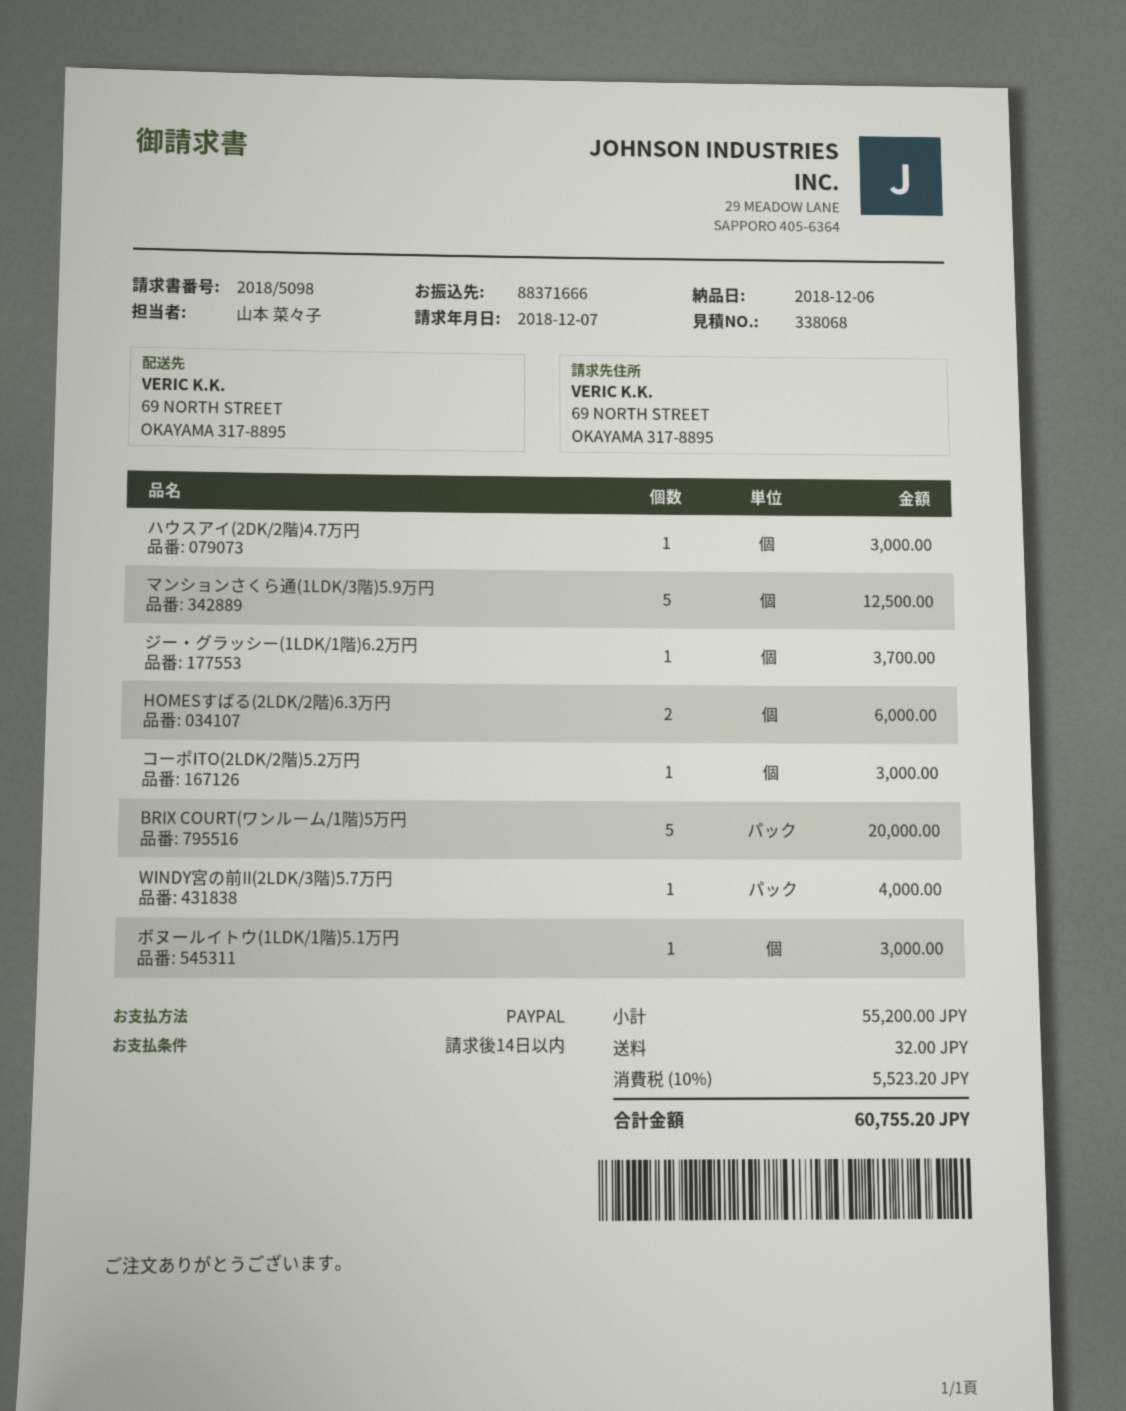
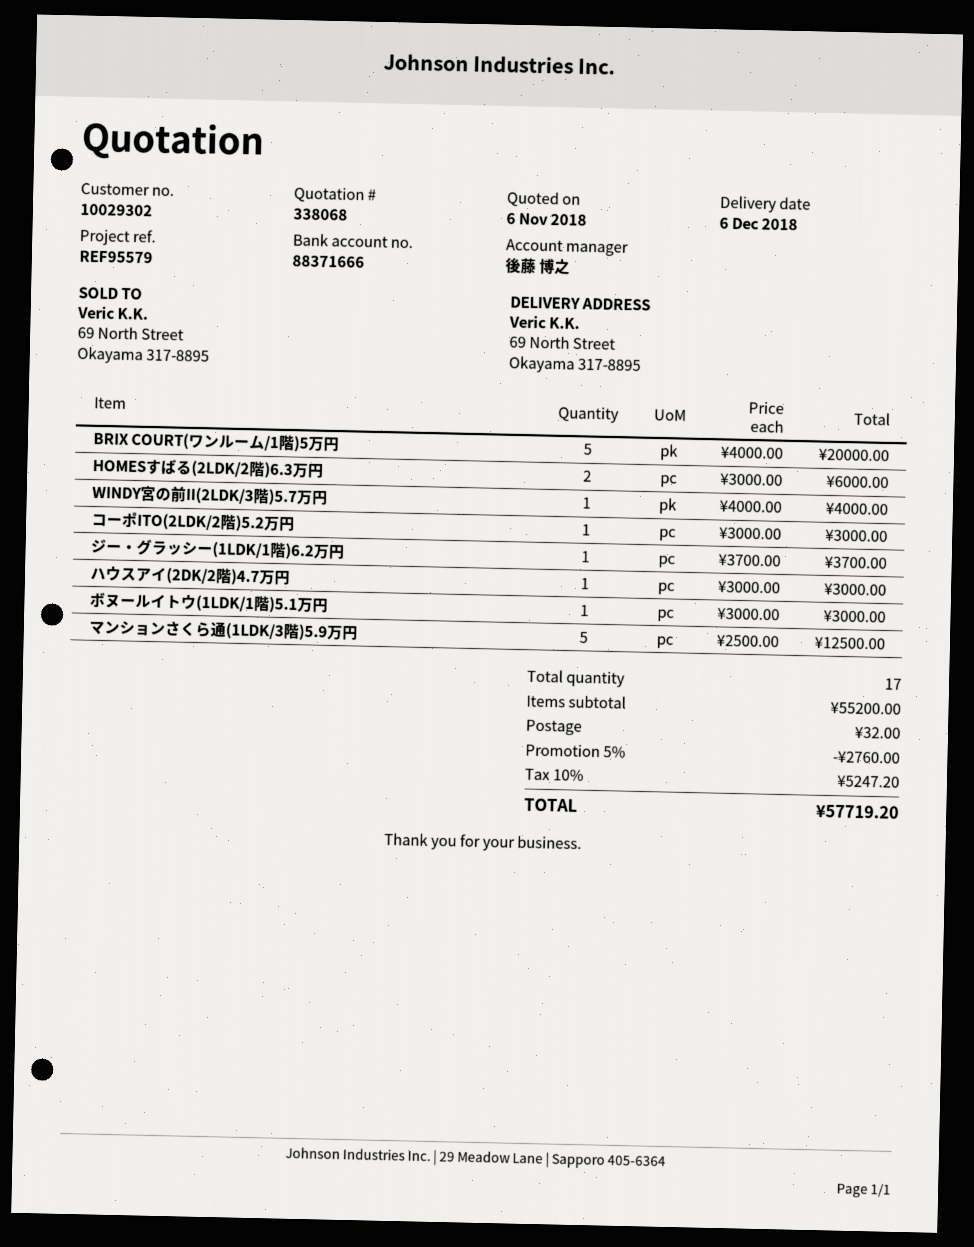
sales rep: 山本 菜々子 -> 後藤 博之
discount: none -> 5% = 2760.00
tax: 10% = 5523.20 -> 10% = 5247.20
total: 60755.20 -> 57719.20

